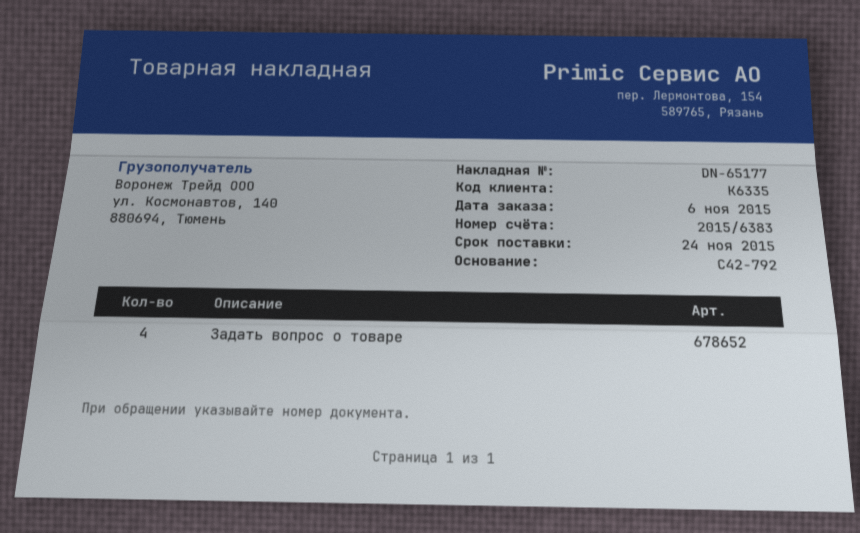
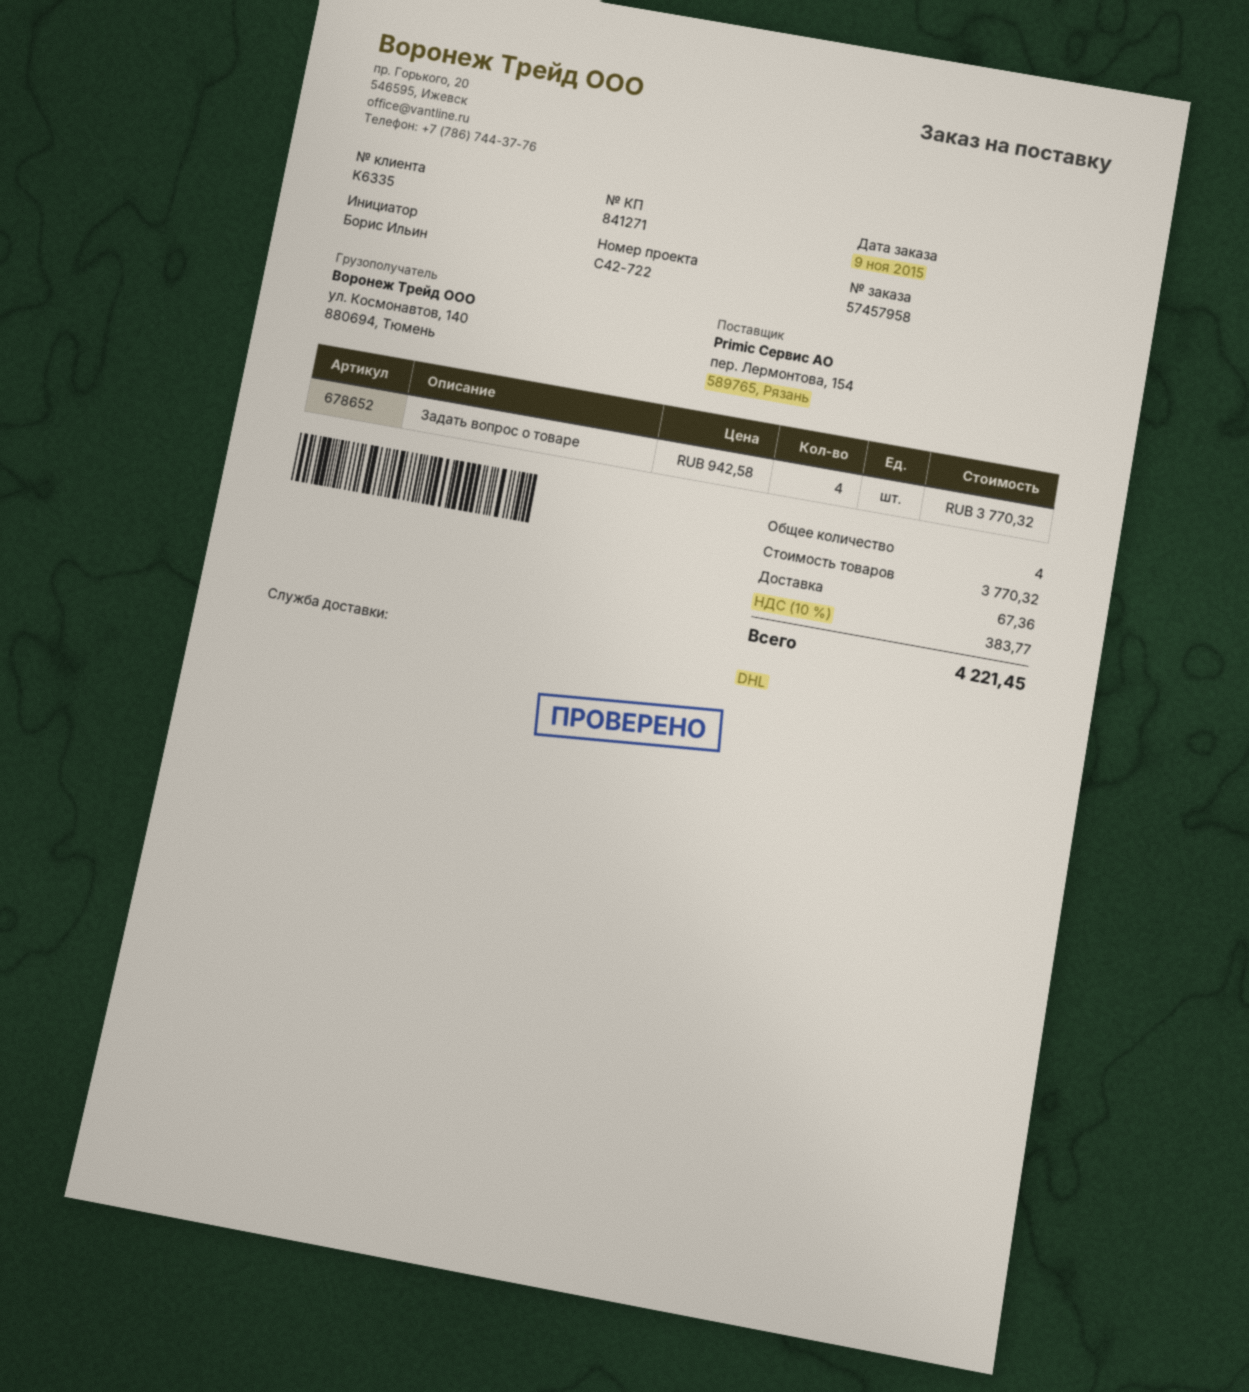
order date: 2015-11-06 -> 2015-11-09
reference: C42-792 -> C42-722

